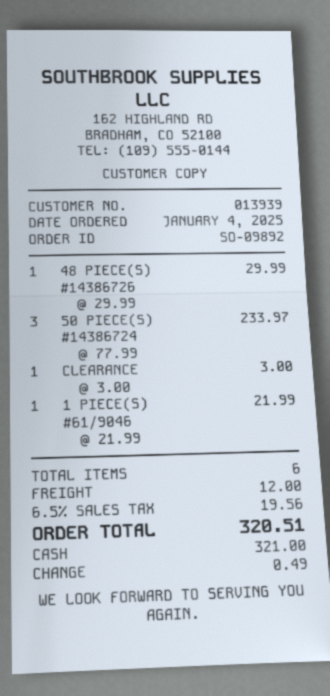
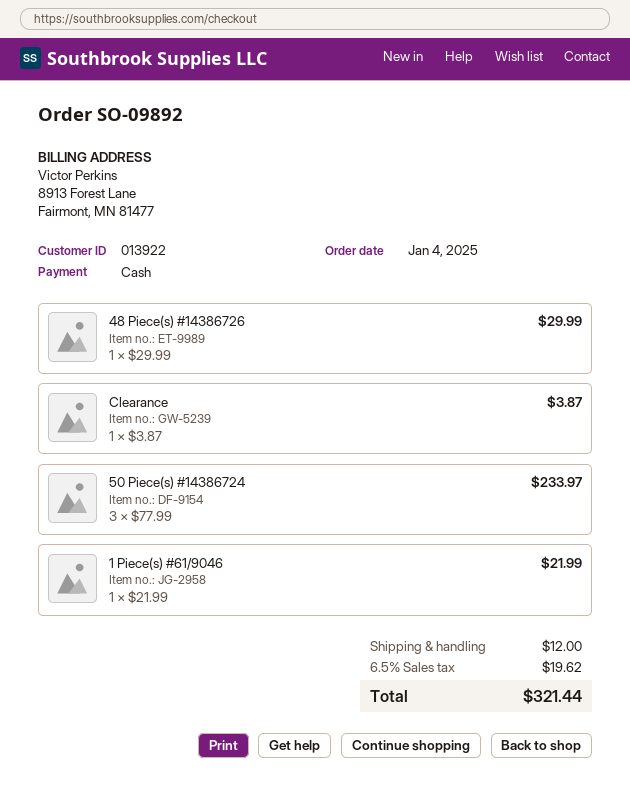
customer number: 013939 -> 013922
CLEARANCE: 1 x 3.00 = 3.00 -> 1 x 3.87 = 3.87
tax: 6.5% = 19.56 -> 6.5% = 19.62
total: 320.51 -> 321.44

